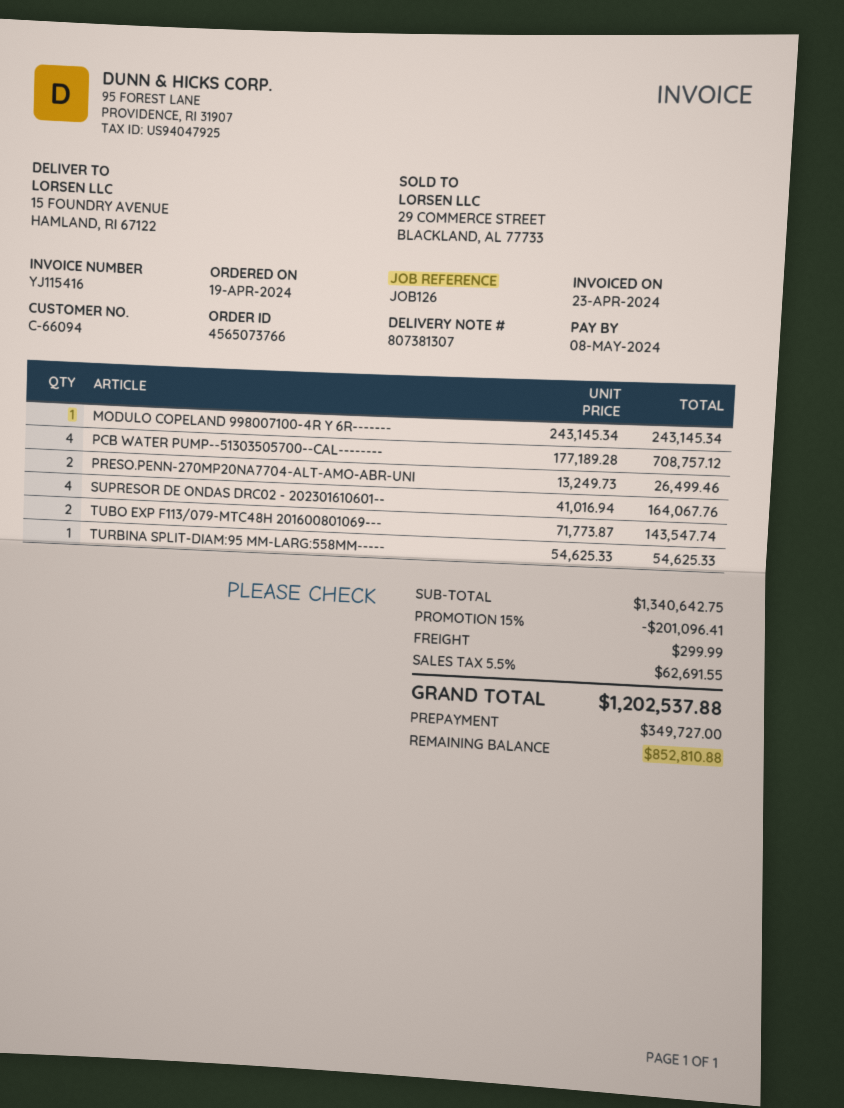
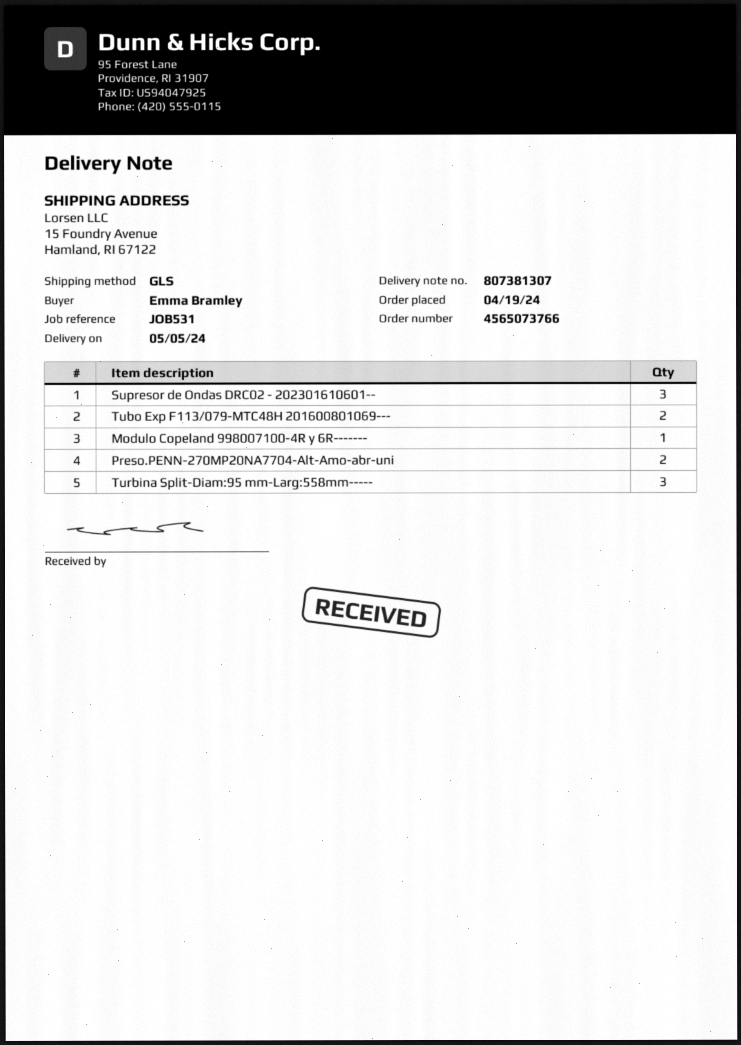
reference: JOB126 -> JOB531
PCB WATER PUMP--51303505700--CAL--------: 4 -> none
SUPRESOR DE ONDAS DRC02 - 202301610601--: 4 -> 3
TURBINA SPLIT-DIAM:95 MM-LARG:558MM-----: 1 -> 3

